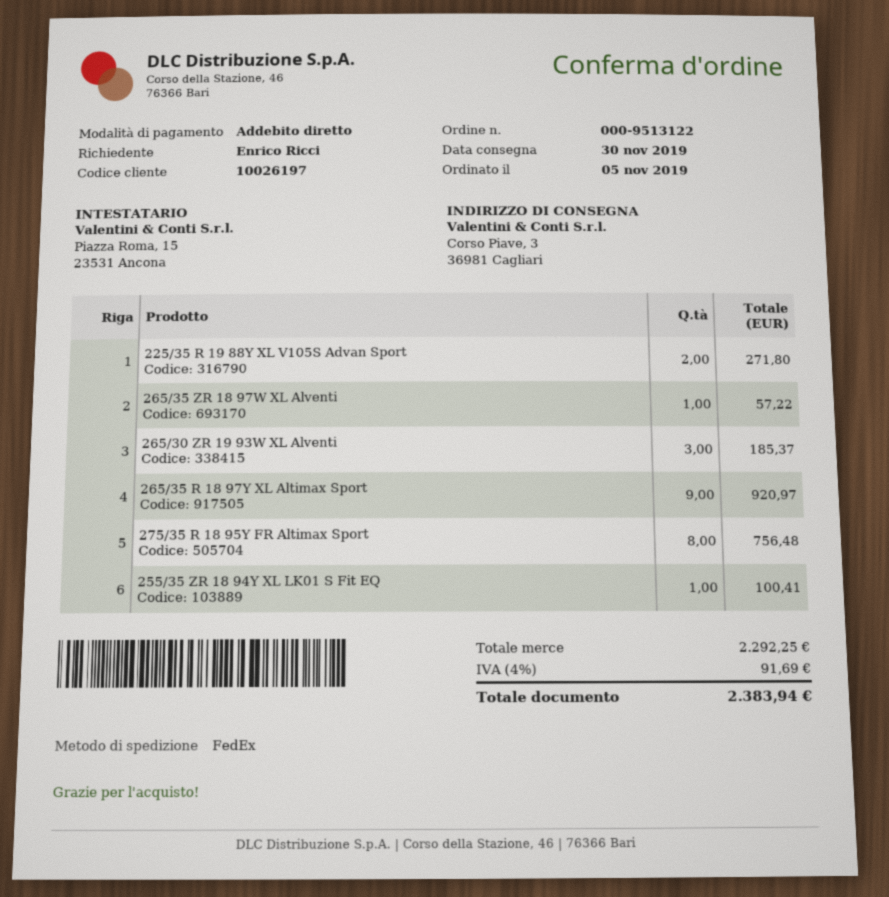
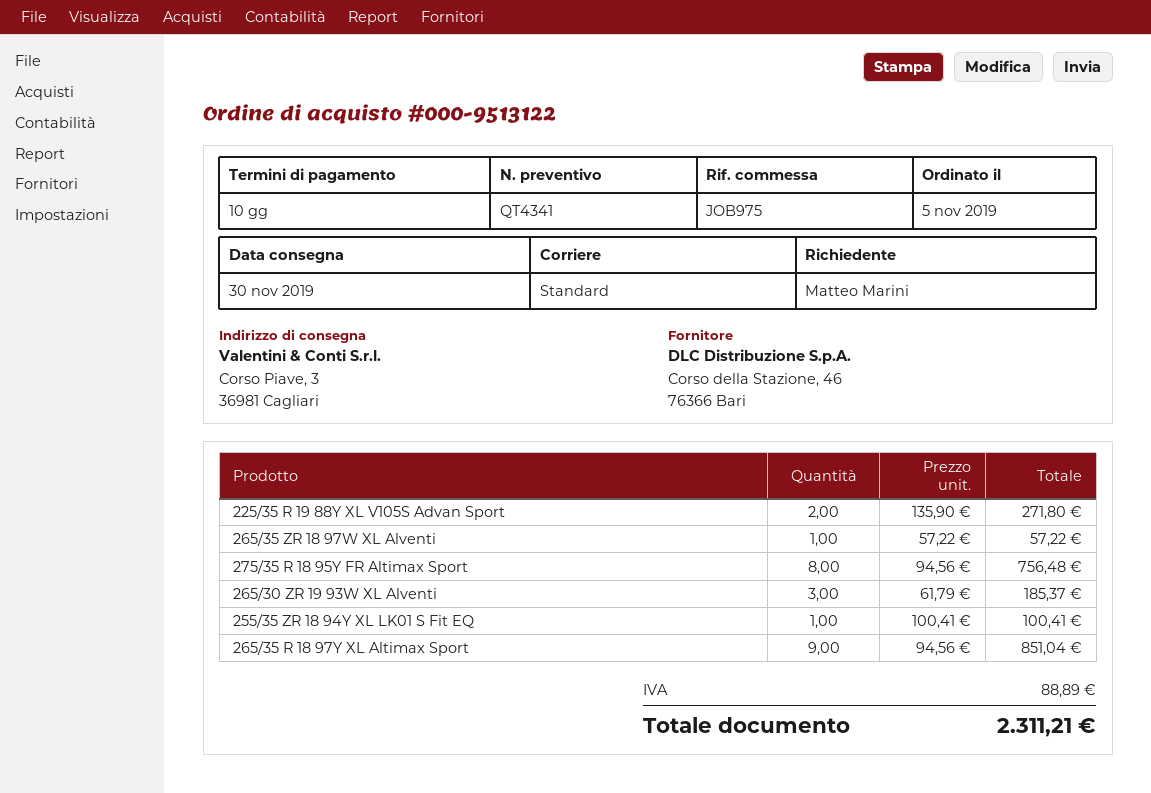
ordered by: Enrico Ricci -> Matteo Marini
shipping method: FedEx -> standard
265/35 R 18 97Y XL Altimax Sport: 9 for 920.97 -> 9 for 851.04
tax: 91.69 -> 88.89
total: 2383.94 -> 2311.21

